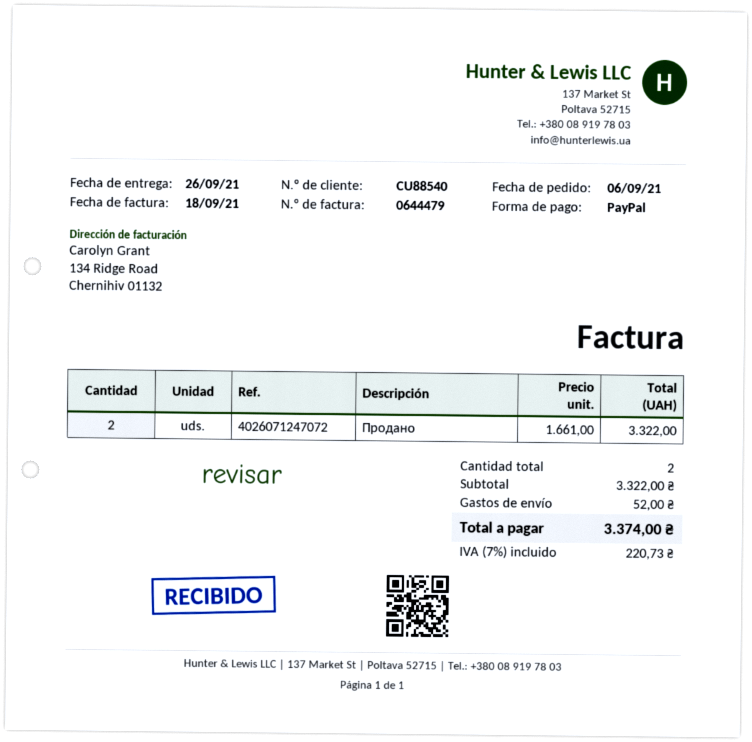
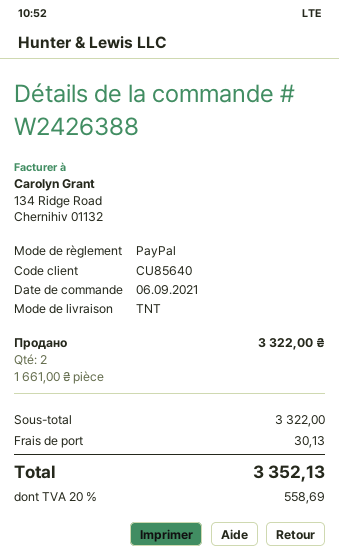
customer number: CU88540 -> CU85640
shipping: 52.00 -> 30.13
tax: 7% = 220.73 -> 20% = 558.69
total: 3374.00 -> 3352.13

